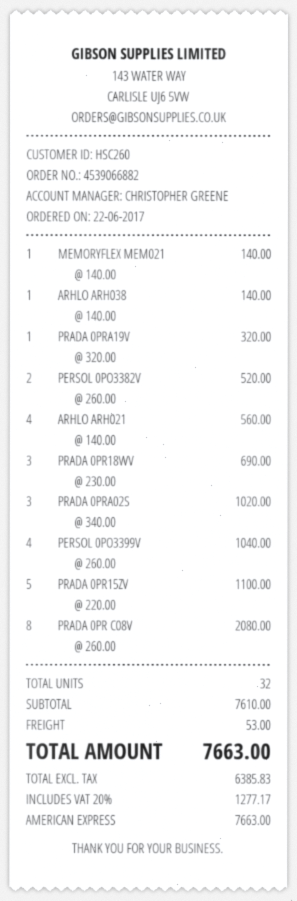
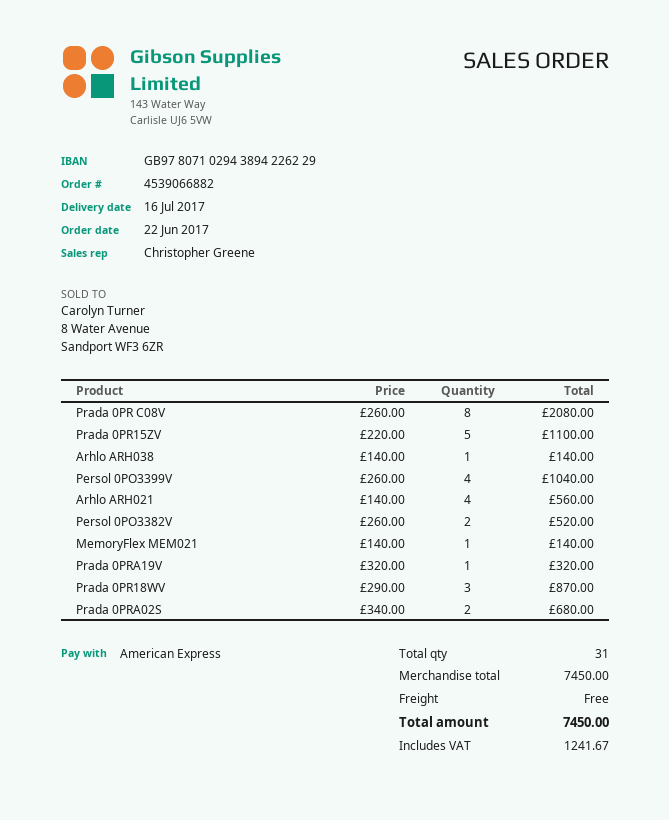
PRADA 0PR18WV: 3 x 230.00 = 690.00 -> 3 x 290.00 = 870.00
PRADA 0PRA02S: 3 x 340.00 = 1020.00 -> 2 x 340.00 = 680.00
total quantity: 32 -> 31
subtotal: 7610.00 -> 7450.00
shipping: 53.00 -> 0.00
tax: 1277.17 -> 1241.67
total: 7663.00 -> 7450.00

